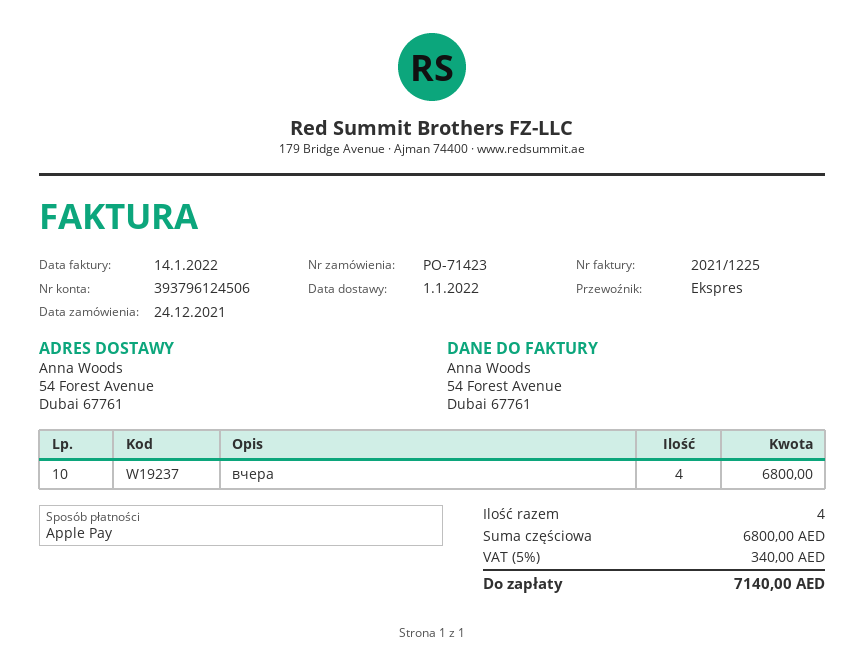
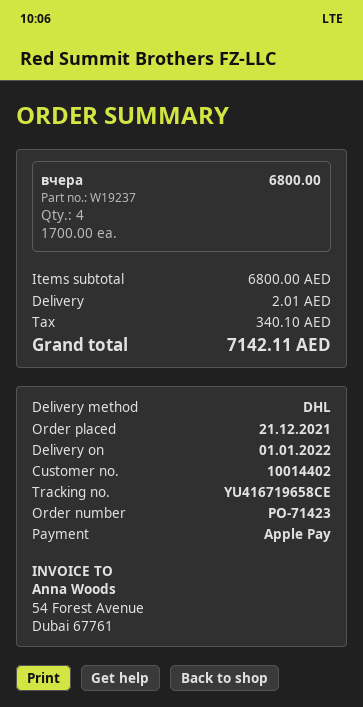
order date: 2021-12-24 -> 2021-12-21
shipping method: express -> DHL
shipping: none -> 2.01
tax: 340.00 -> 340.10
total: 7140.00 -> 7142.11

